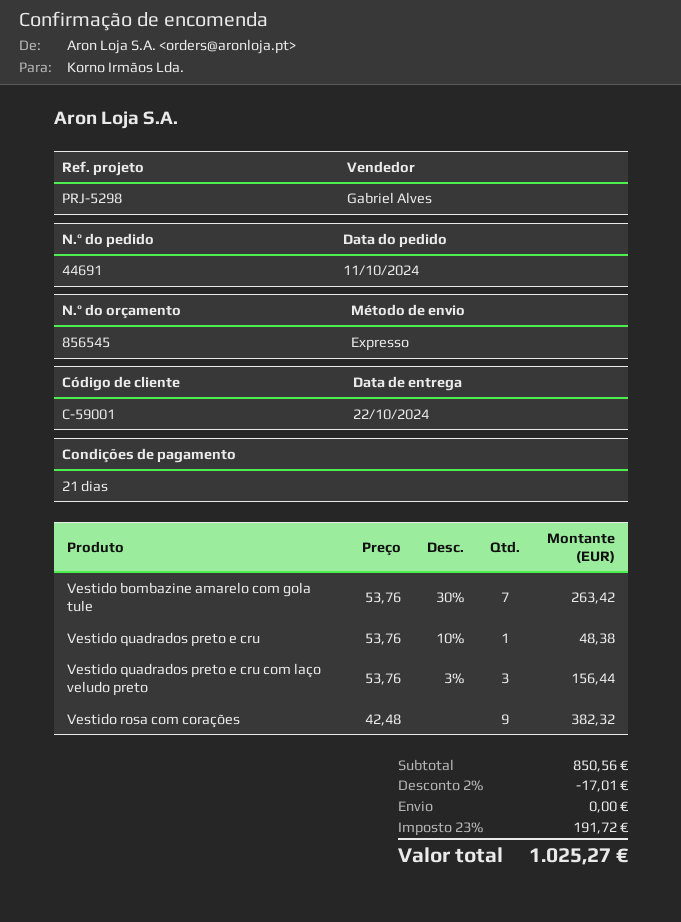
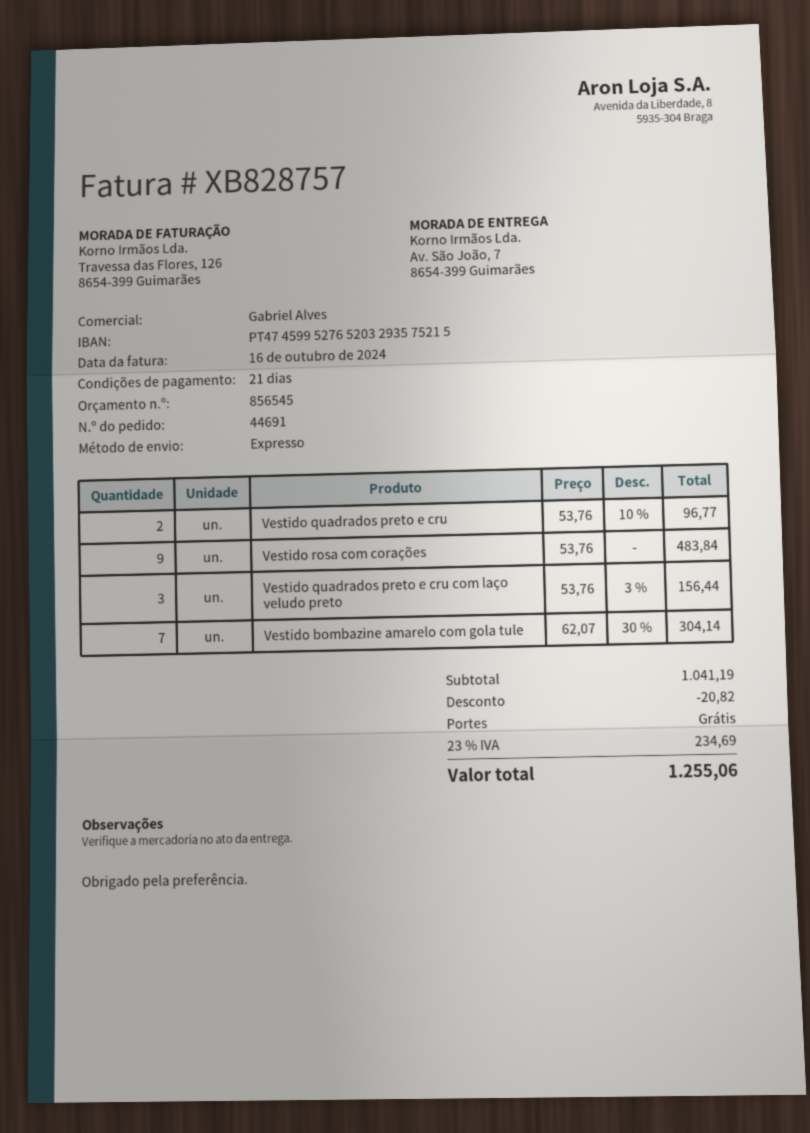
Vestido bombazine amarelo com gola tule: 7 x 53.76 - 30% = 263.42 -> 7 x 62.07 - 30% = 304.14
Vestido quadrados preto e cru: 1 x 53.76 - 10% = 48.38 -> 2 x 53.76 - 10% = 96.77
Vestido rosa com corações: 9 x 42.48 = 382.32 -> 9 x 53.76 = 483.84
subtotal: 850.56 -> 1041.19
discount: 17.01 -> 20.82
tax: 23% = 191.72 -> 23% = 234.69
total: 1025.27 -> 1255.06

